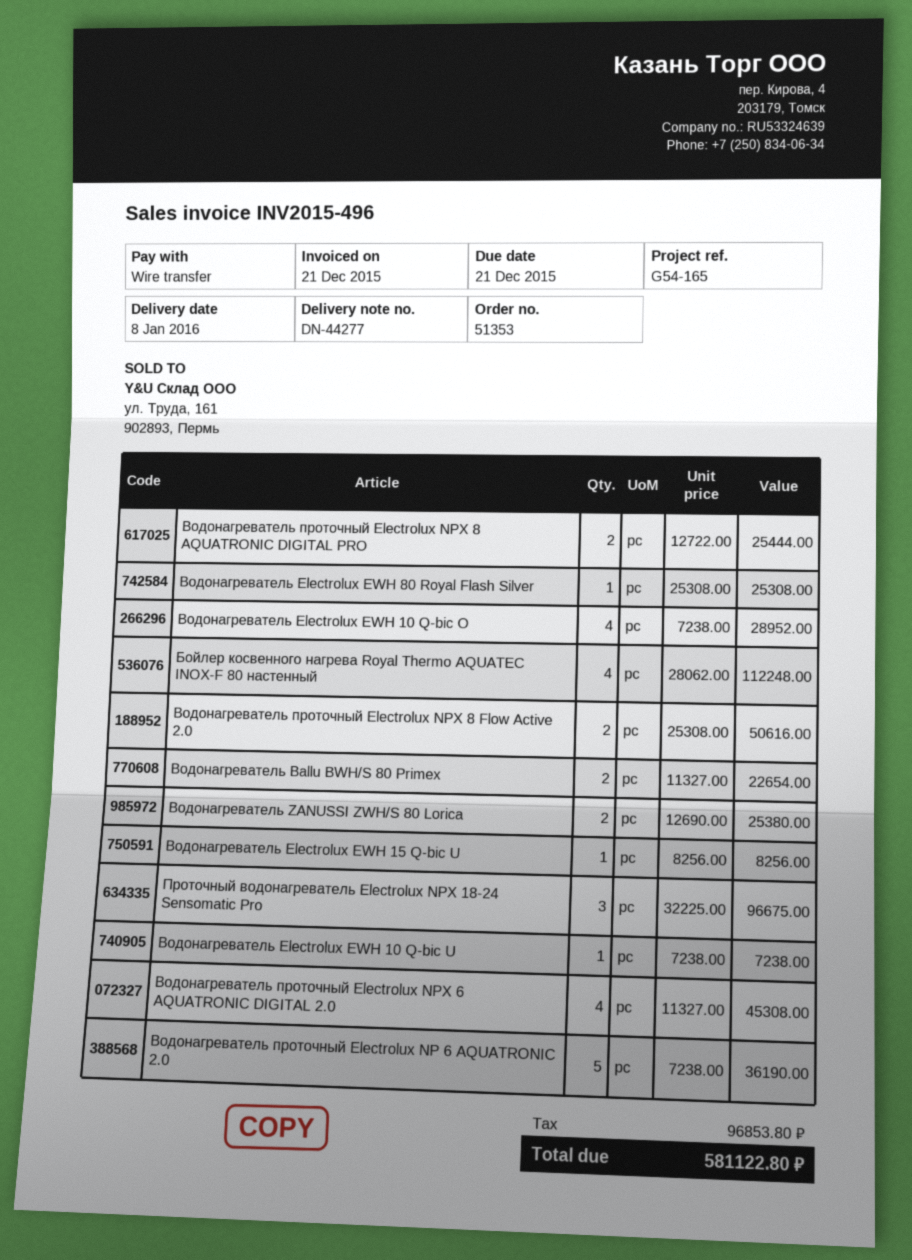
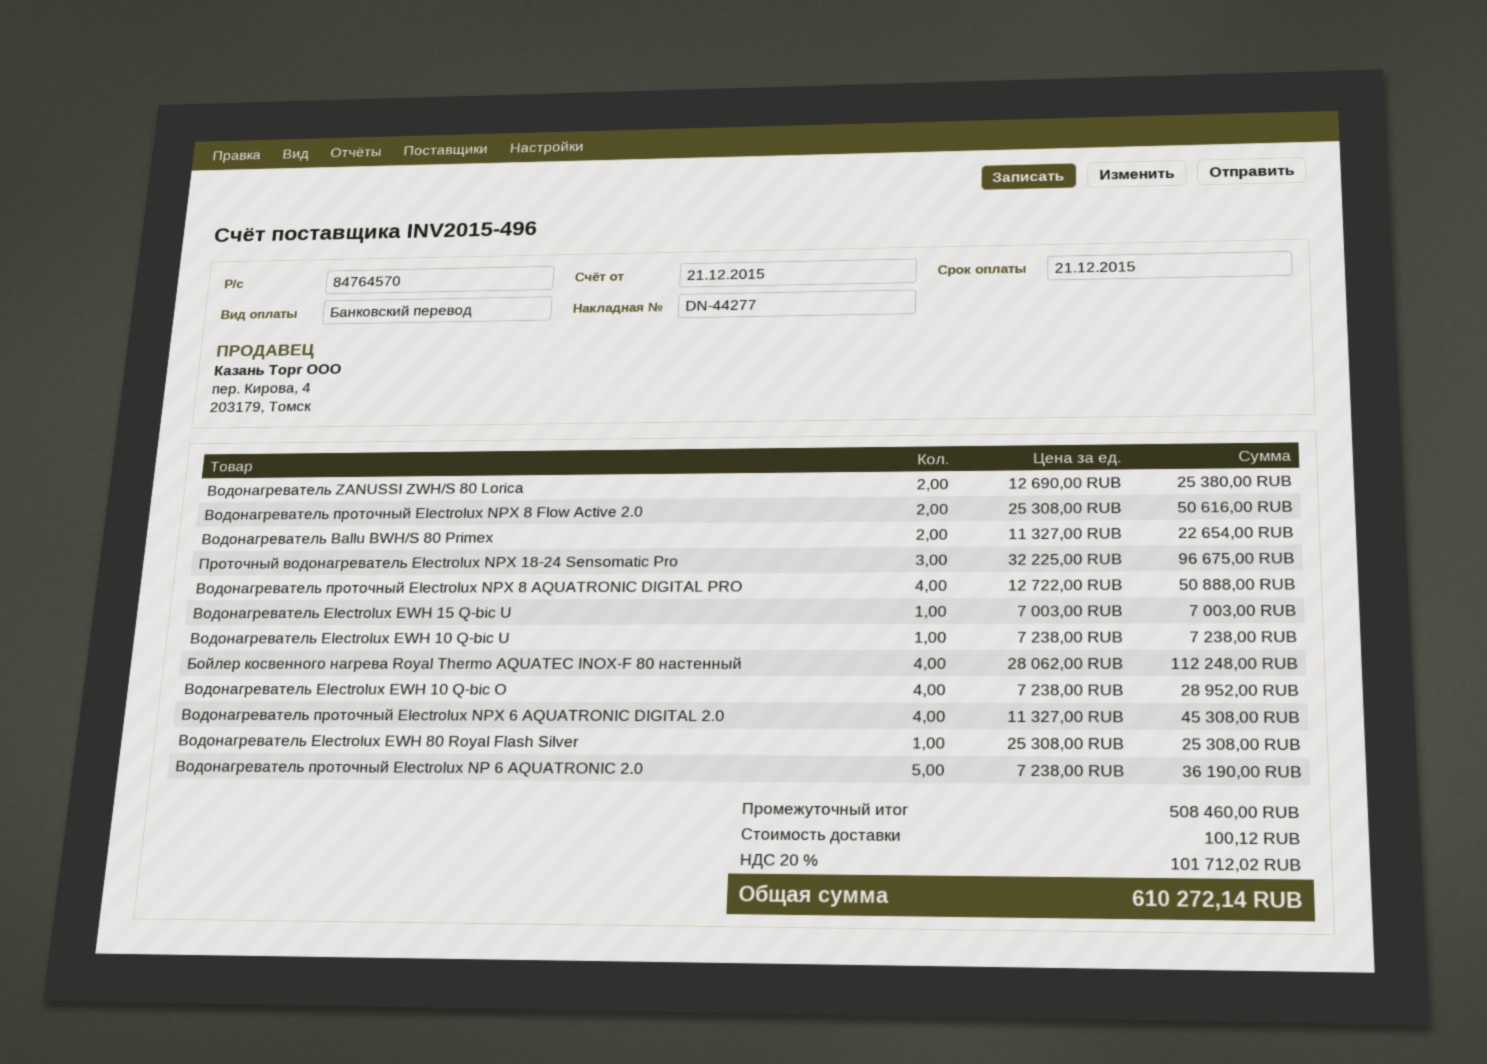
Водонагреватель проточный Electrolux NPX 8 AQUATRONIC DIGITAL PRO: 2 x 12722.00 = 25444.00 -> 4 x 12722.00 = 50888.00
Водонагреватель Electrolux EWH 15 Q-bic U: 1 x 8256.00 = 8256.00 -> 1 x 7003.00 = 7003.00
shipping: none -> 100.12
tax: 96853.80 -> 101712.02
total: 581122.80 -> 610272.14

